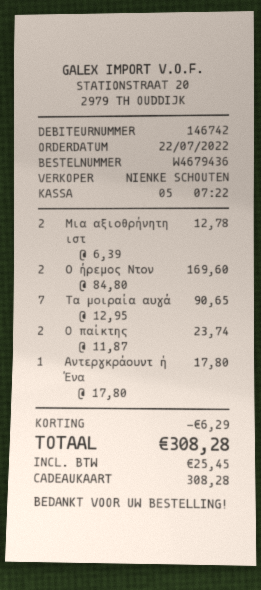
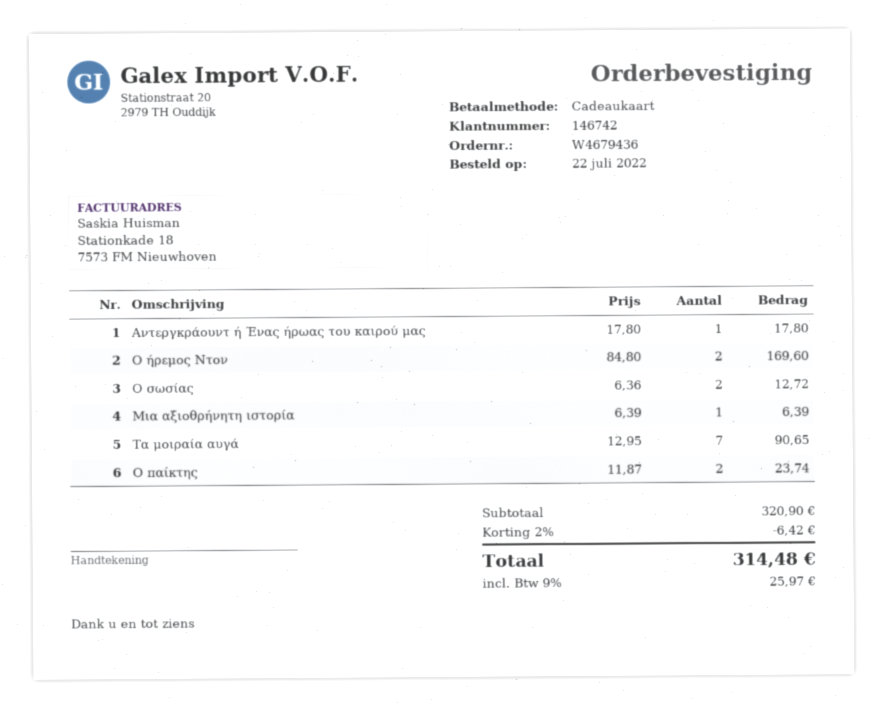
Μια αξιοθρήνητη ιστ: 2 x 6.39 = 12.78 -> 1 x 6.39 = 6.39
Ο σωσίας: none -> 2 x 6.36 = 12.72
discount: 6.29 -> 6.42
tax: 25.45 -> 25.97
total: 308.28 -> 314.48

